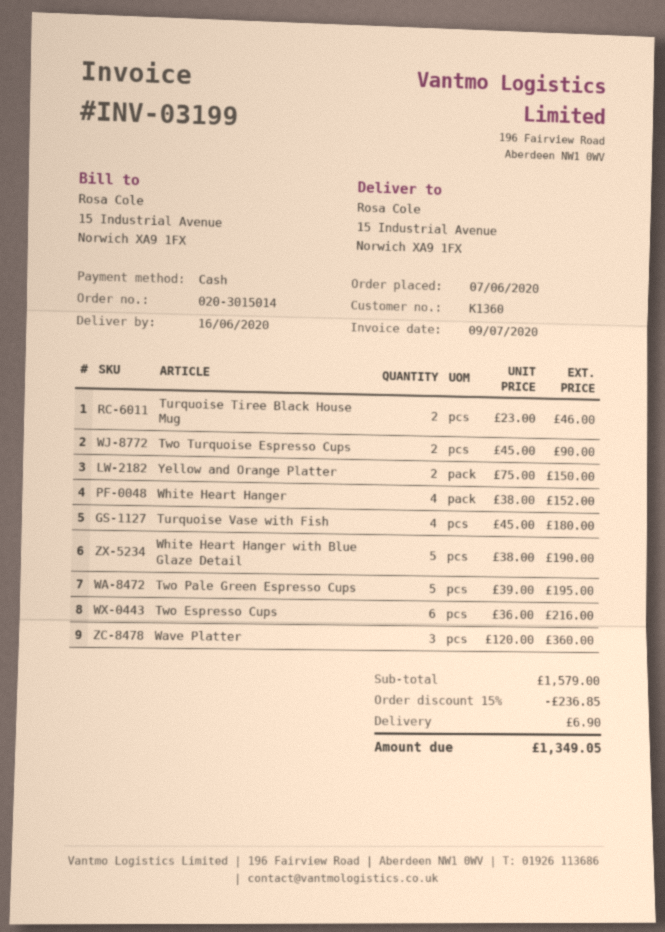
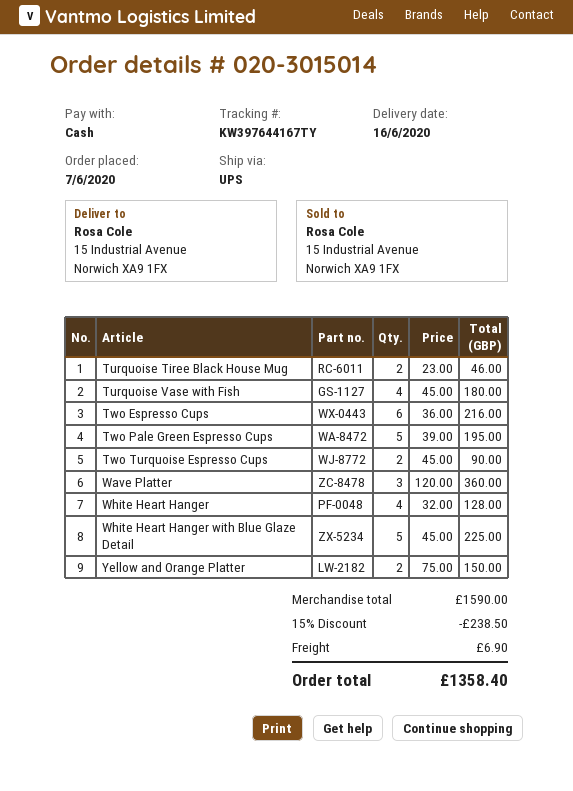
White Heart Hanger: 4 x 38.00 = 152.00 -> 4 x 32.00 = 128.00
White Heart Hanger with Blue Glaze Detail: 5 x 38.00 = 190.00 -> 5 x 45.00 = 225.00
subtotal: 1579.00 -> 1590.00
discount: 15% = 236.85 -> 15% = 238.50
total: 1349.05 -> 1358.40

